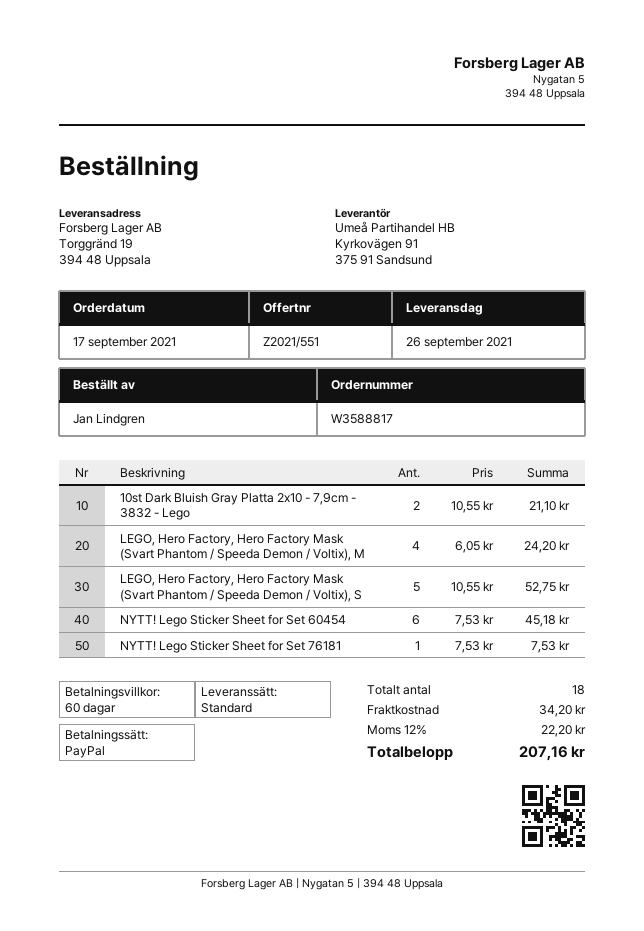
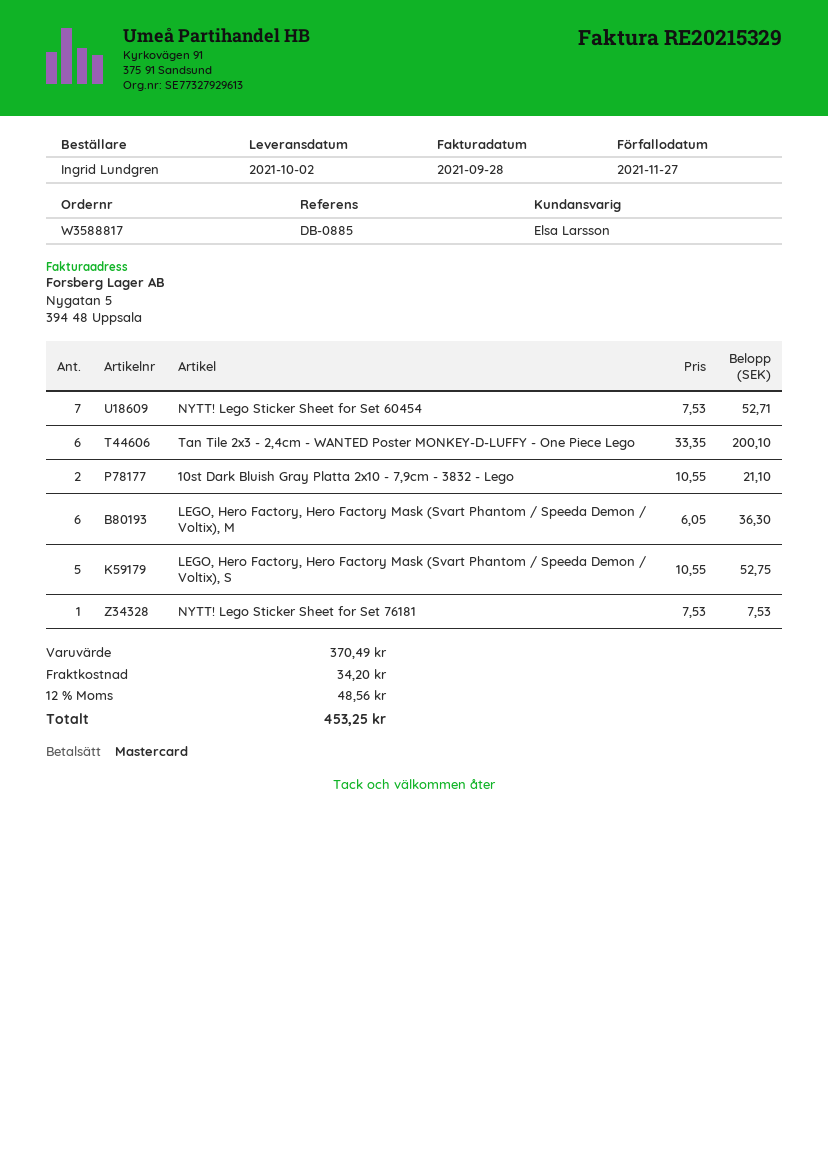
delivery date: 2021-09-26 -> 2021-10-02
ordered by: Jan Lindgren -> Ingrid Lundgren
payment method: PayPal -> Mastercard
LEGO, Hero Factory, Hero Factory Mask (Svart Phantom / Speeda Demon / Voltix), M: 4 x 6.05 = 24.20 -> 6 x 6.05 = 36.30
NYTT! Lego Sticker Sheet for Set 60454: 6 x 7.53 = 45.18 -> 7 x 7.53 = 52.71
Tan Tile 2x3 - 2,4cm - WANTED Poster MONKEY-D-LUFFY - One Piece Lego: none -> 6 x 33.35 = 200.10
tax: 12% = 22.20 -> 12% = 48.56
total: 207.16 -> 453.25

